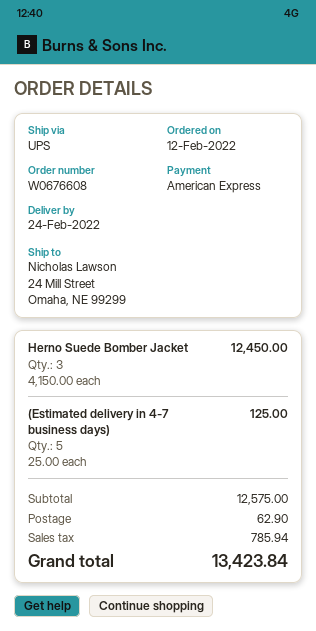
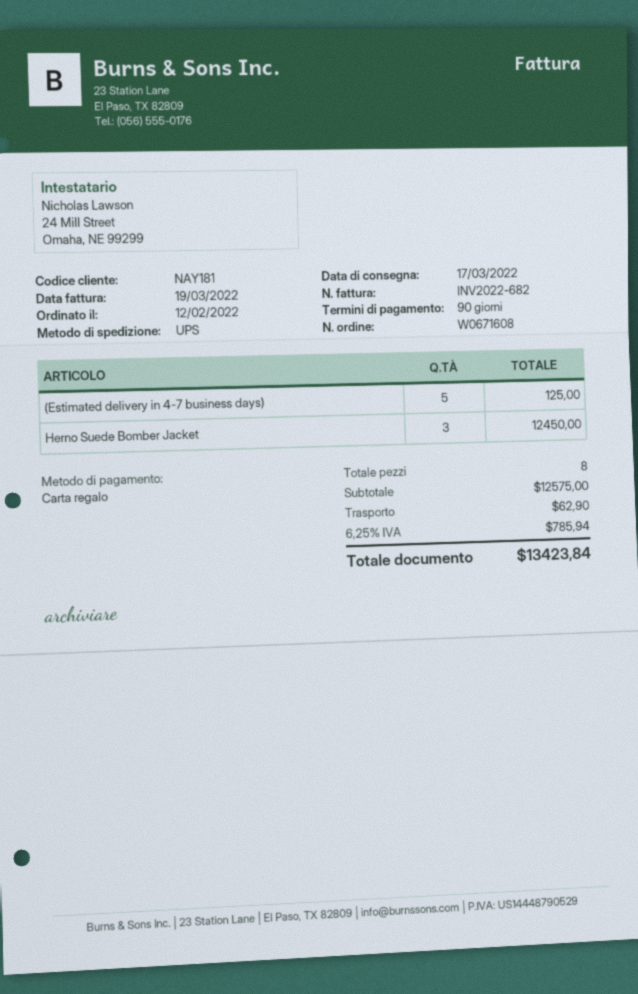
order number: W0676608 -> W0671608
delivery date: 2022-02-24 -> 2022-03-17
payment method: American Express -> gift card

